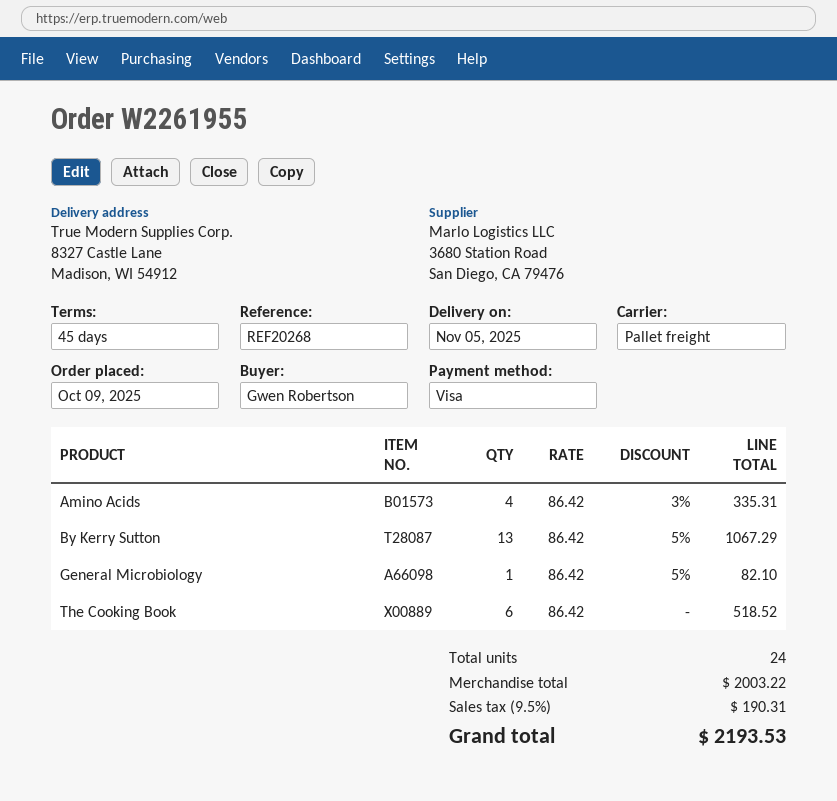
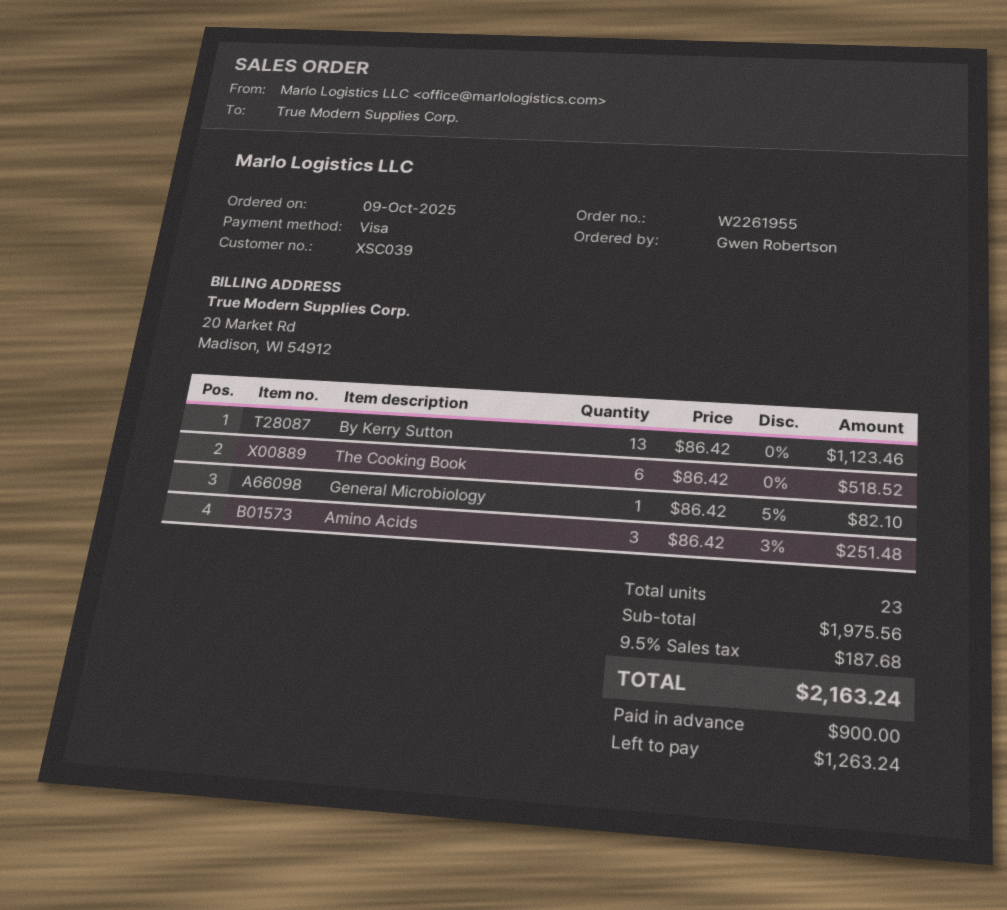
Amino Acids: 4 x 86.42 - 3% = 335.31 -> 3 x 86.42 - 3% = 251.48
By Kerry Sutton: 13 x 86.42 - 5% = 1067.29 -> 13 x 86.42 = 1123.46
total quantity: 24 -> 23
subtotal: 2003.22 -> 1975.56
tax: 9.5% = 190.31 -> 9.5% = 187.68
total: 2193.53 -> 2163.24

